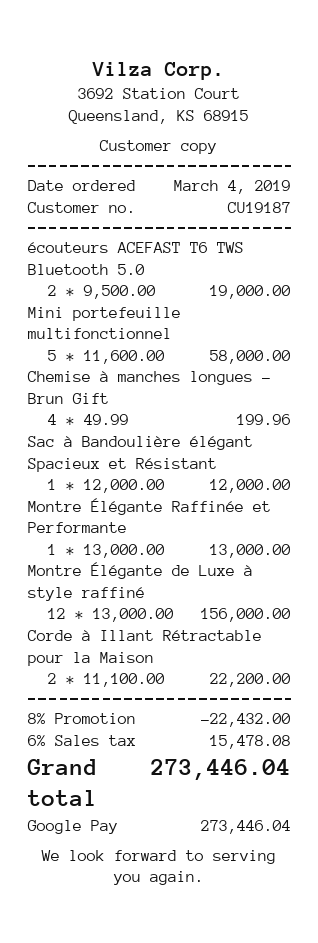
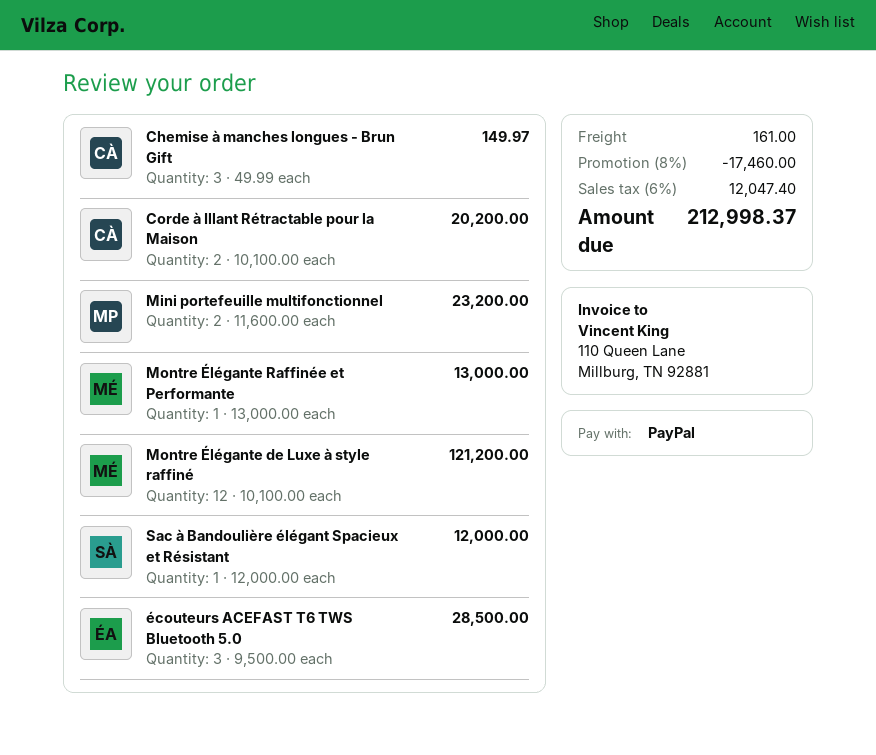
payment method: Google Pay -> PayPal
écouteurs ACEFAST T6 TWS Bluetooth 5.0: 2 x 9500.00 = 19000.00 -> 3 x 9500.00 = 28500.00
Mini portefeuille multifonctionnel: 5 x 11600.00 = 58000.00 -> 2 x 11600.00 = 23200.00
Chemise à manches longues - Brun Gift: 4 x 49.99 = 199.96 -> 3 x 49.99 = 149.97
Montre Élégante de Luxe à style raffiné: 12 x 13000.00 = 156000.00 -> 12 x 10100.00 = 121200.00
Corde à Illant Rétractable pour la Maison: 2 x 11100.00 = 22200.00 -> 2 x 10100.00 = 20200.00
discount: 8% = 22432.00 -> 8% = 17460.00
shipping: none -> 161.00
tax: 6% = 15478.08 -> 6% = 12047.40
total: 273446.04 -> 212998.37

